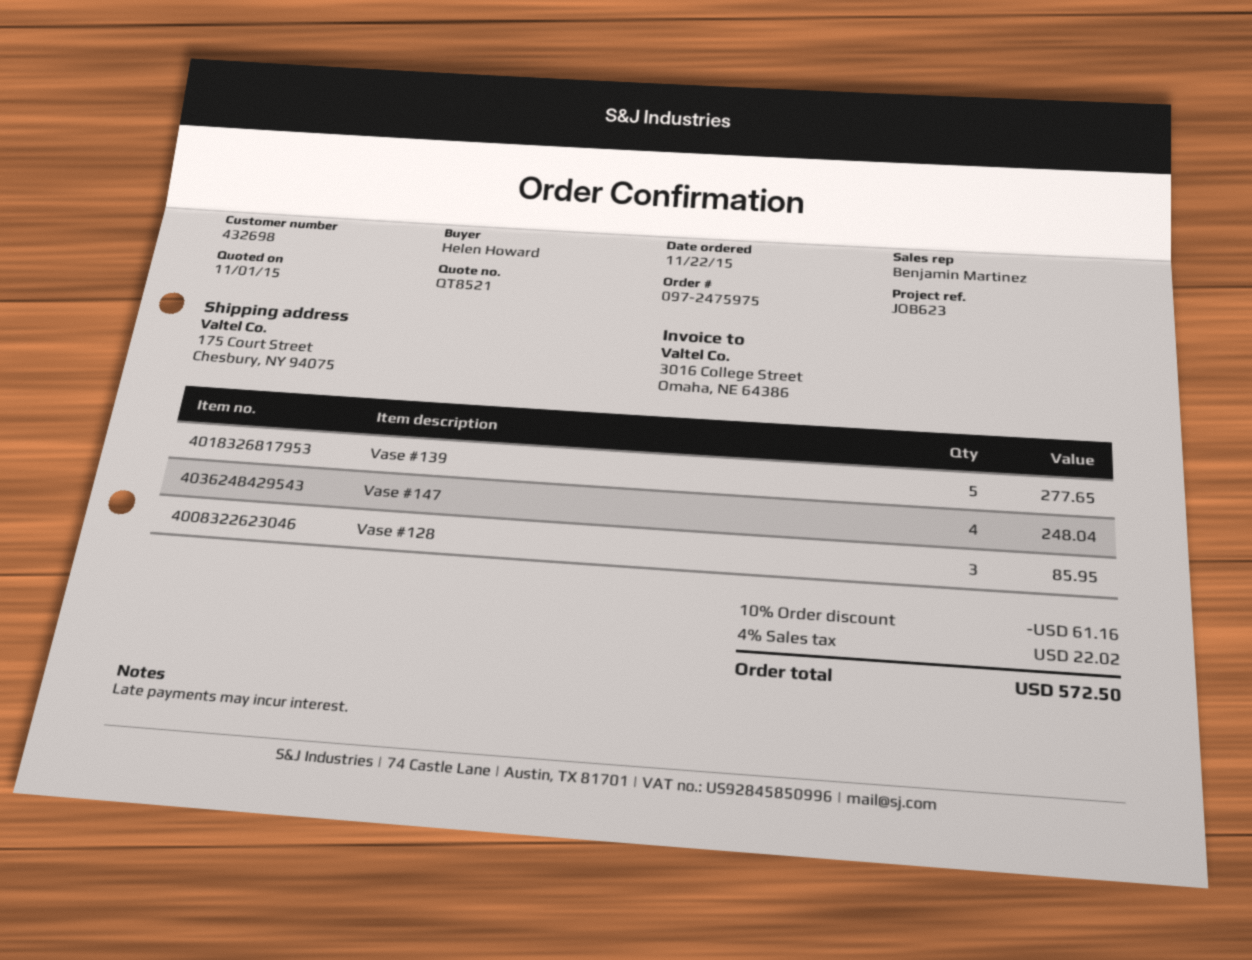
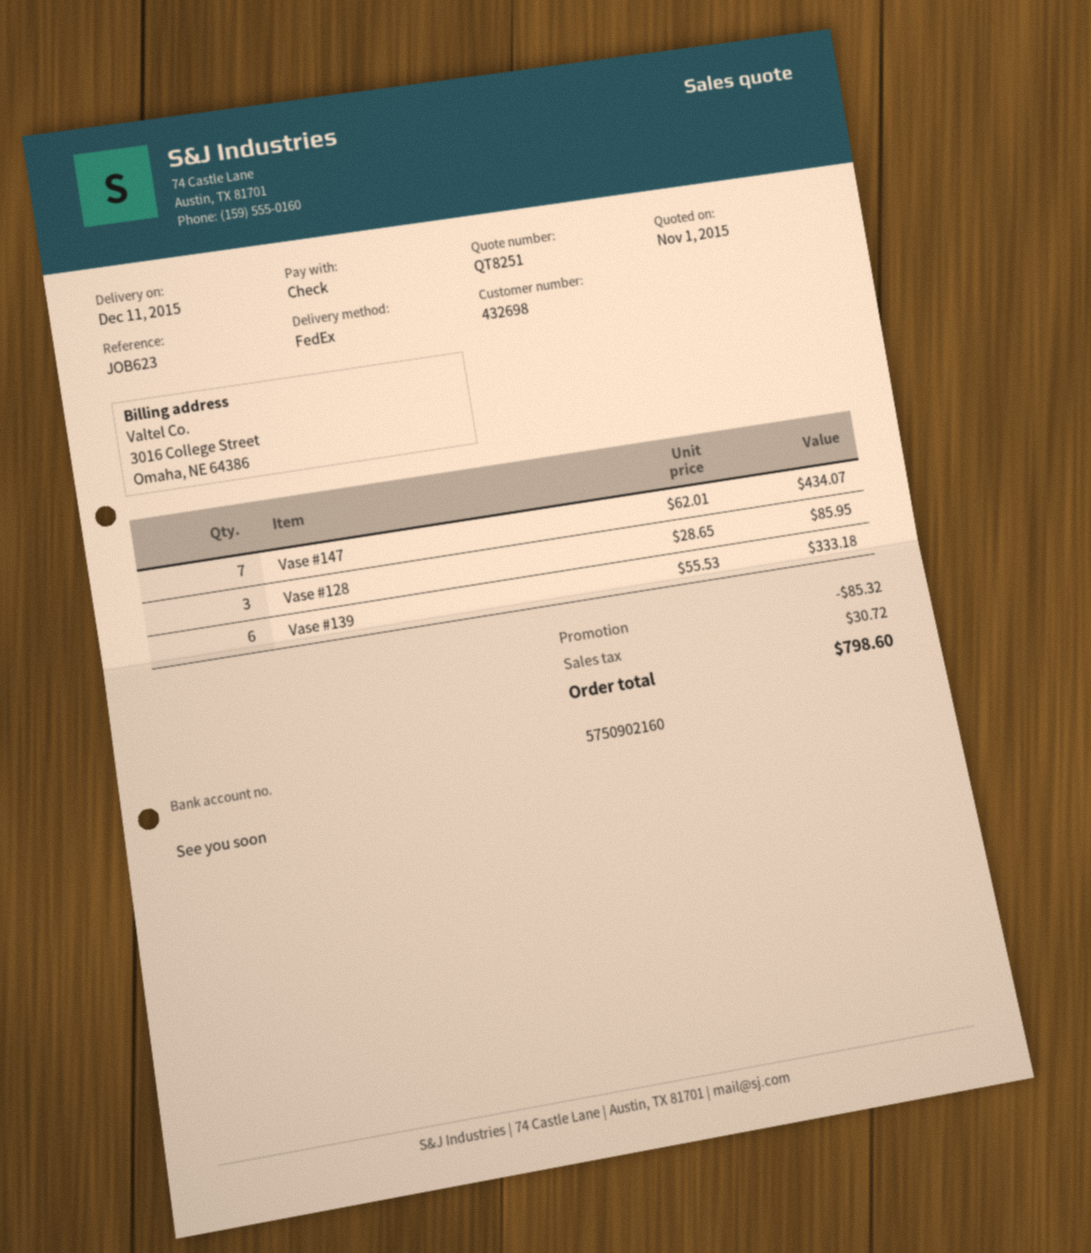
quote number: QT8521 -> QT8251
Vase #139: 5 for 277.65 -> 6 for 333.18
Vase #147: 4 for 248.04 -> 7 for 434.07
discount: 61.16 -> 85.32
tax: 22.02 -> 30.72
total: 572.50 -> 798.60

